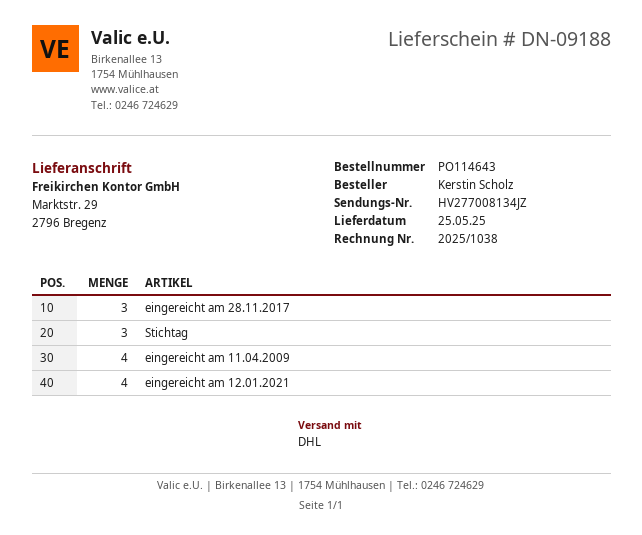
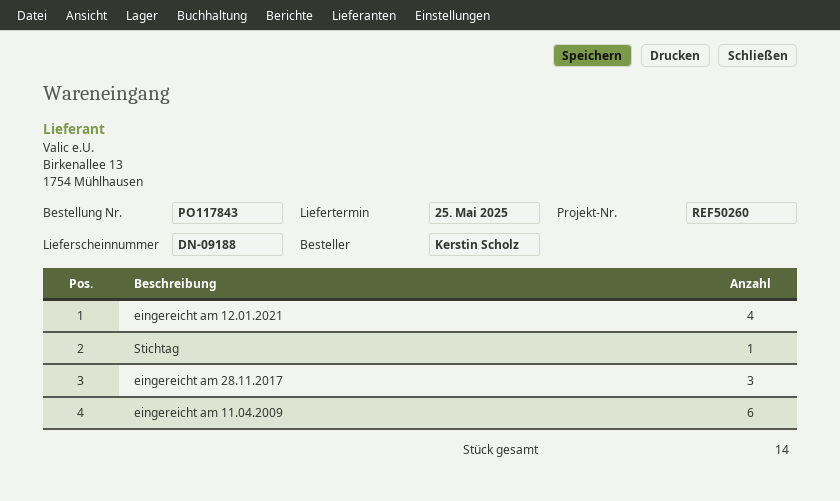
order number: PO114643 -> PO117843
Stichtag: 3 -> 1
eingereicht am 11.04.2009: 4 -> 6

